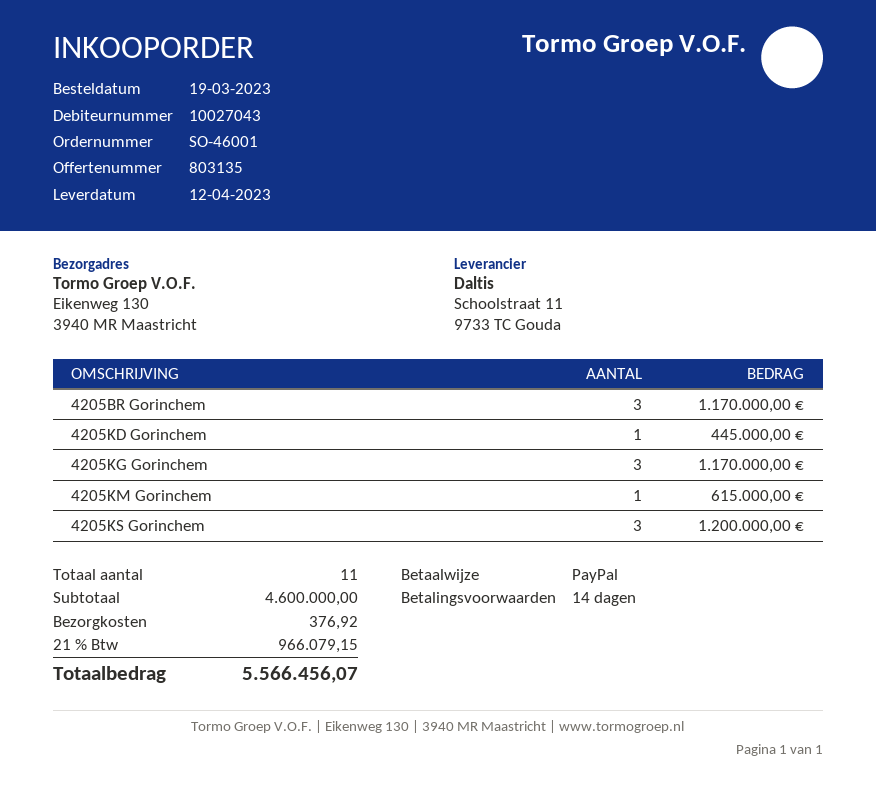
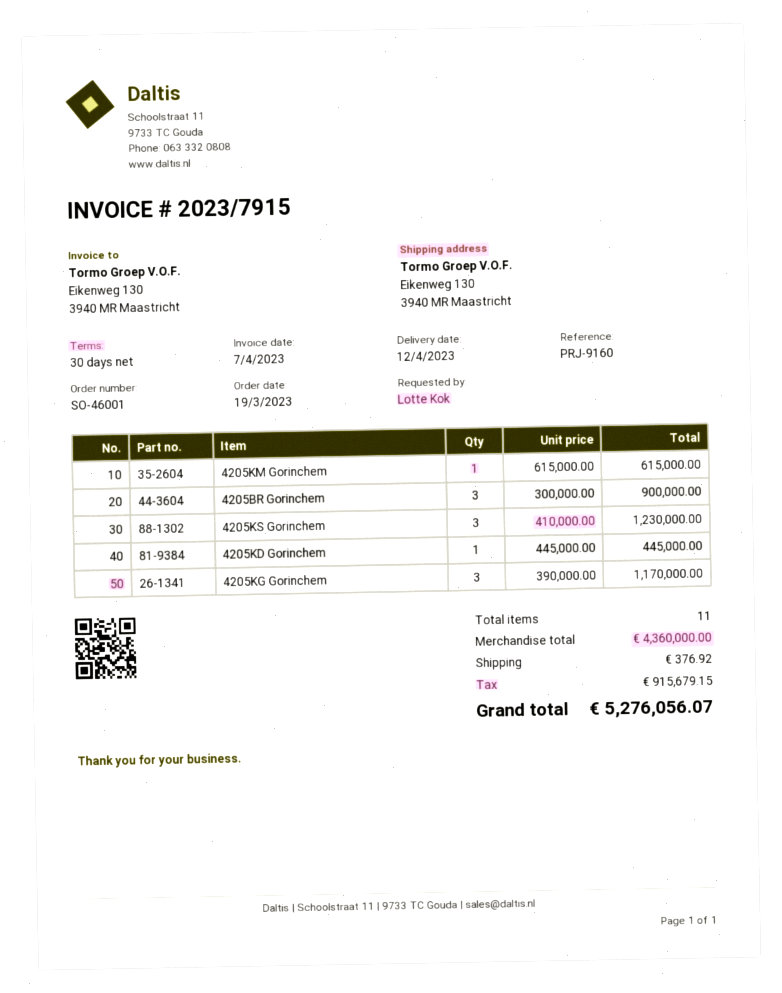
payment terms: 14 days -> 30 days
4205BR Gorinchem: 3 for 1170000.00 -> 3 for 900000.00
4205KS Gorinchem: 3 for 1200000.00 -> 3 for 1230000.00
subtotal: 4600000.00 -> 4360000.00
tax: 966079.15 -> 915679.15
total: 5566456.07 -> 5276056.07

